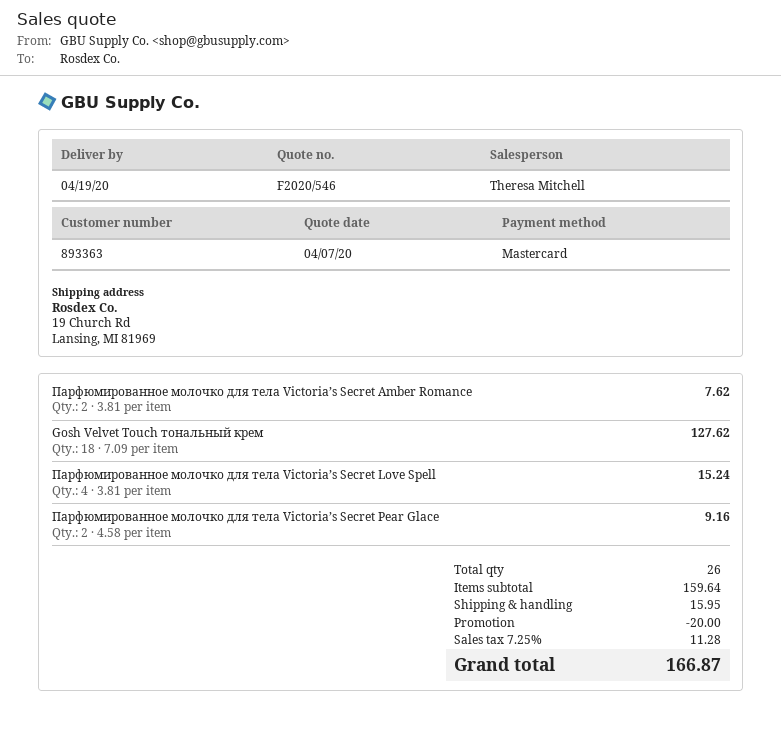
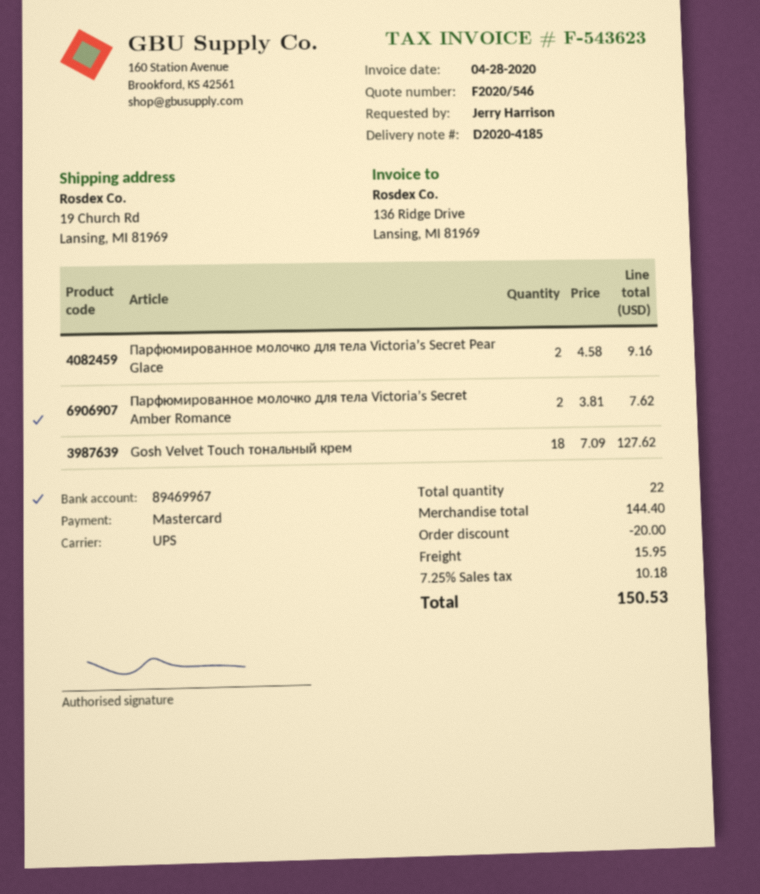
Парфюмированное молочко для тела Victoria’s Secret Love Spell: 4 x 3.81 = 15.24 -> none
total quantity: 26 -> 22
subtotal: 159.64 -> 144.40
tax: 7.25% = 11.28 -> 7.25% = 10.18
total: 166.87 -> 150.53

